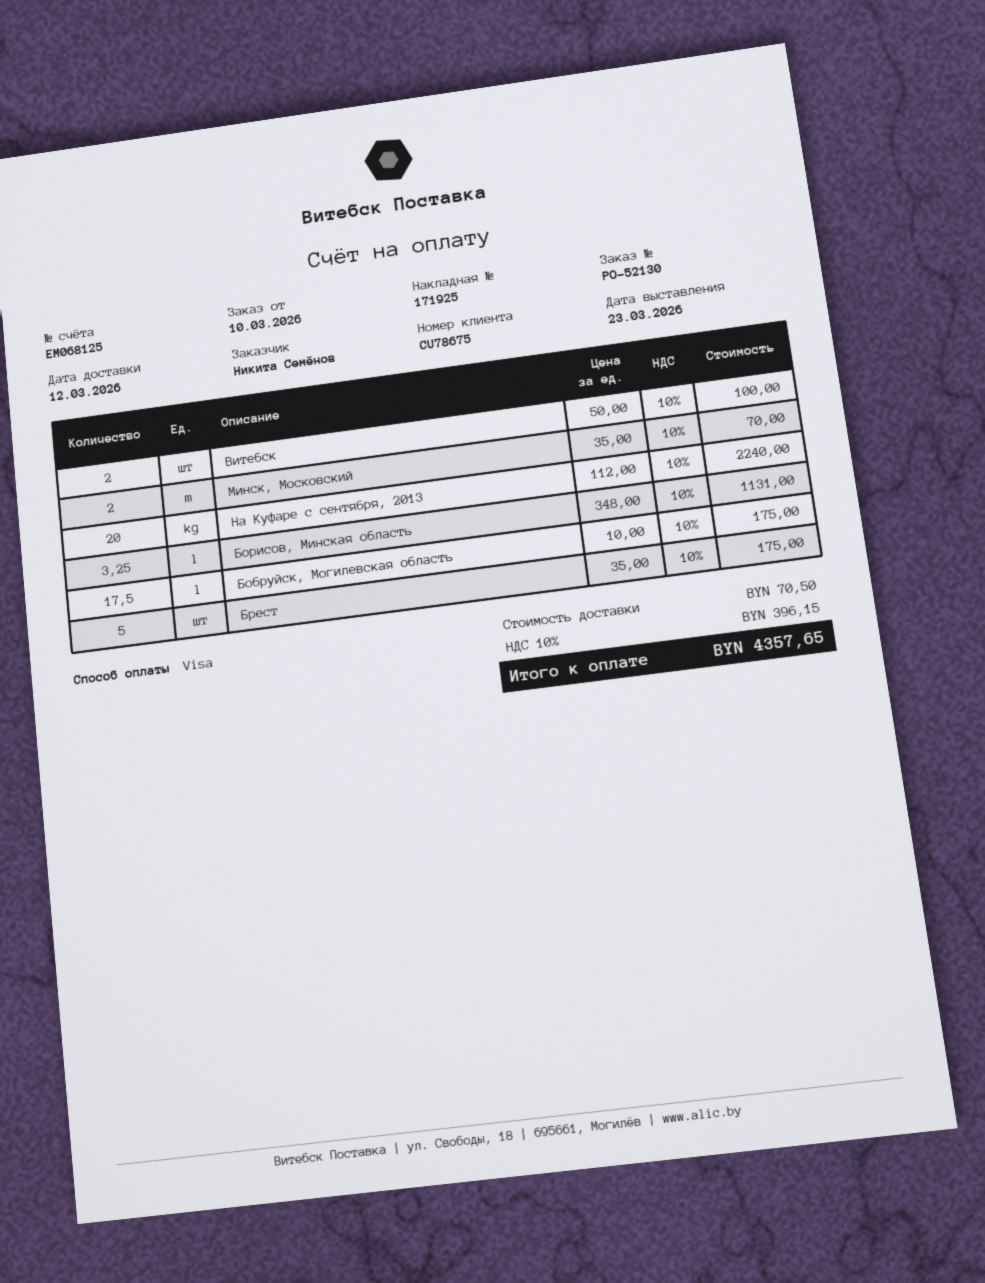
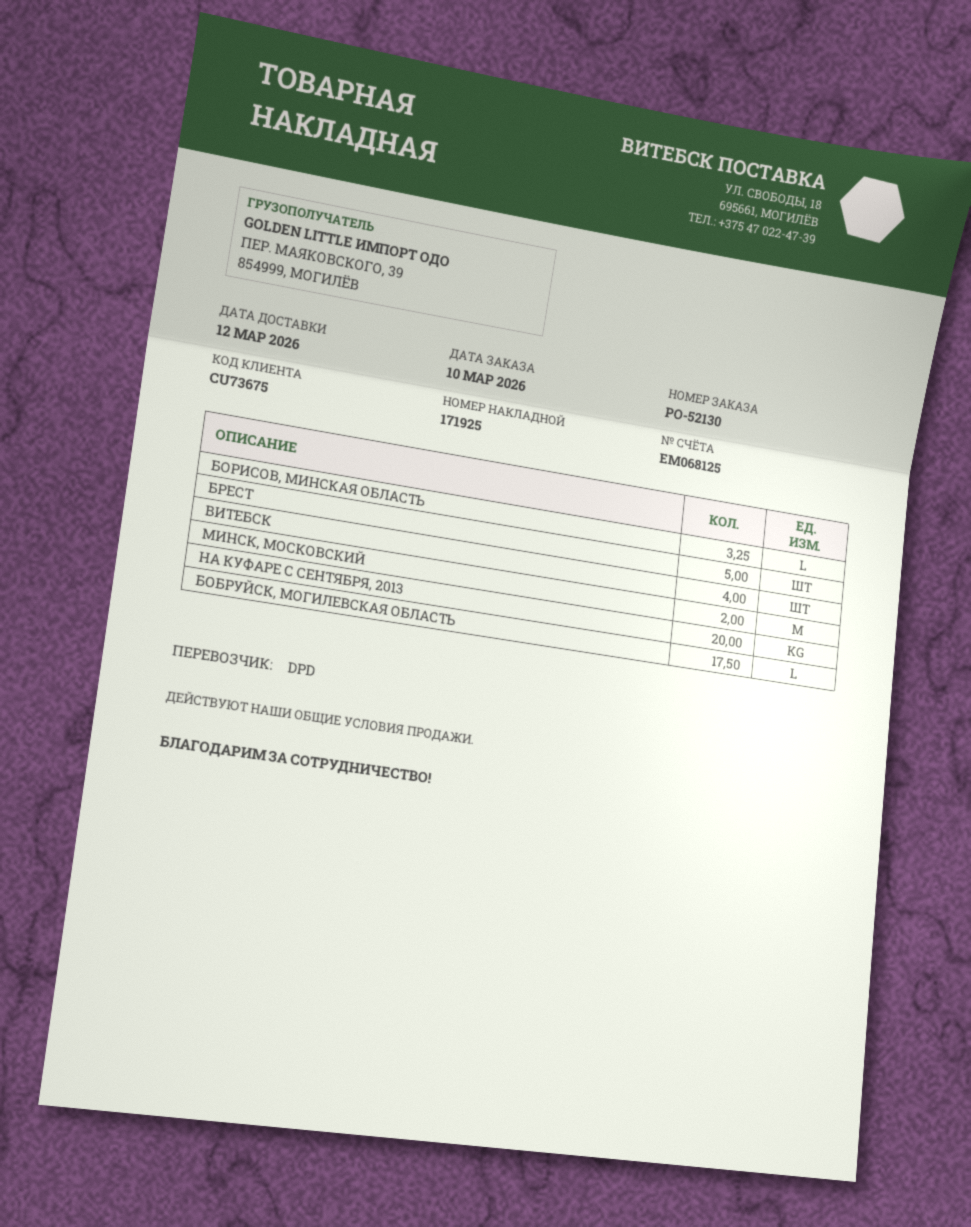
customer number: CU78675 -> CU73675
Витебск: 2 -> 4

